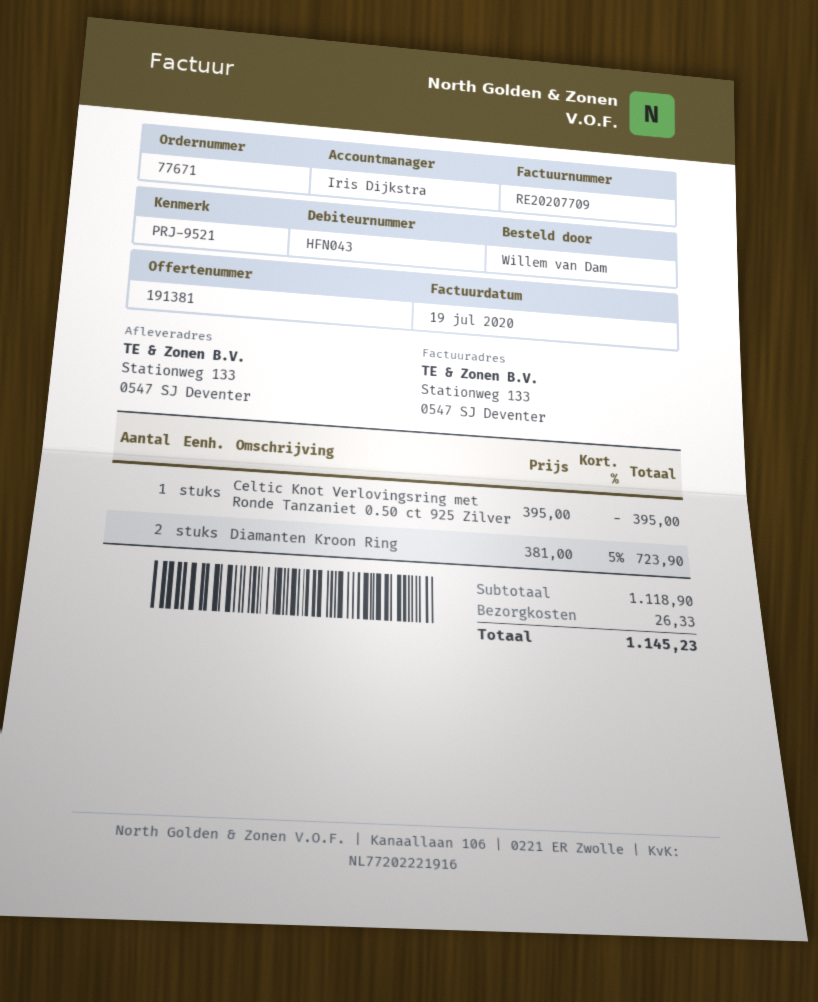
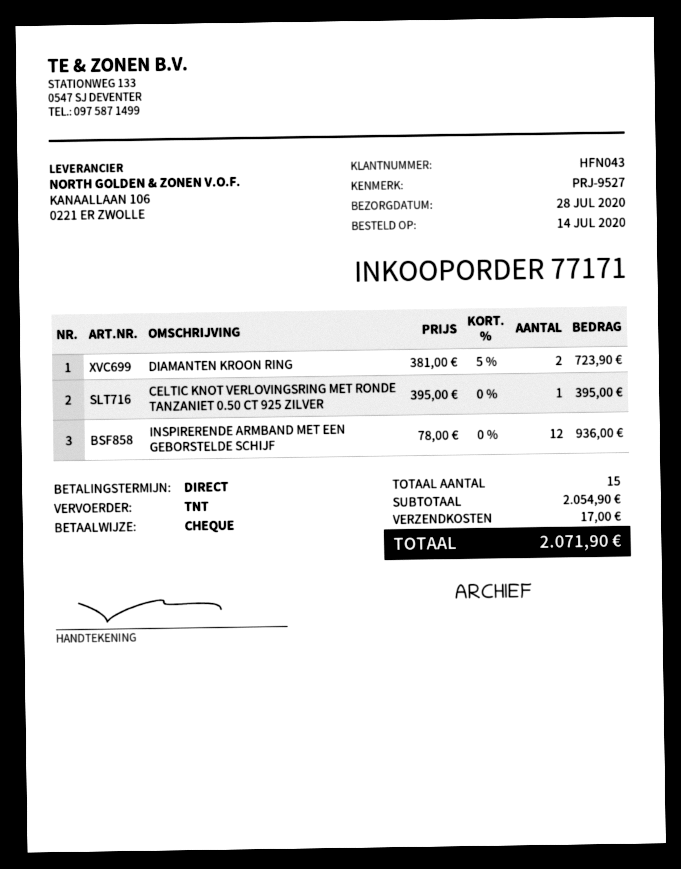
order number: 77671 -> 77171
reference: PRJ-9521 -> PRJ-9527
INSPIRERENDE ARMBAND MET EEN GEBORSTELDE SCHIJF: none -> 12 x 78.00 = 936.00
subtotal: 1118.90 -> 2054.90
shipping: 26.33 -> 17.00
total: 1145.23 -> 2071.90

